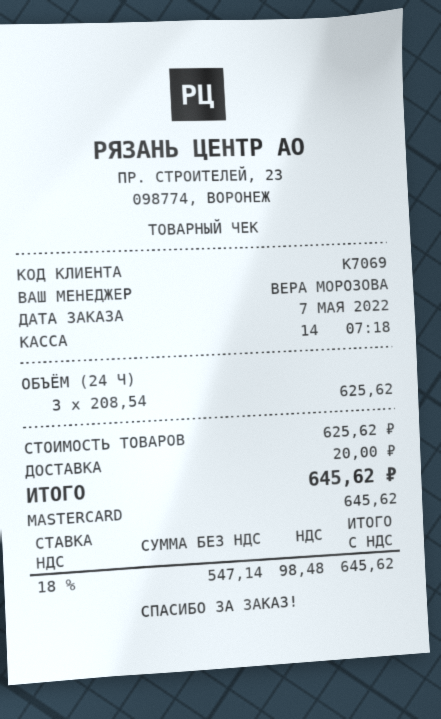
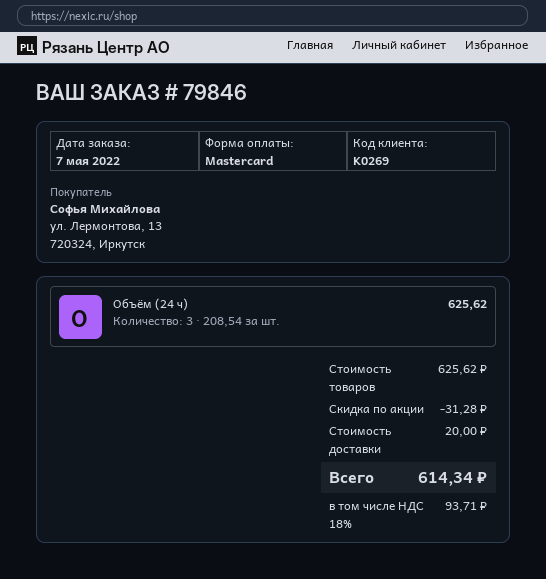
customer number: K7069 -> K0269
discount: none -> 31.28
tax: 18% = 98.48 -> 18% = 93.71
total: 645.62 -> 614.34

